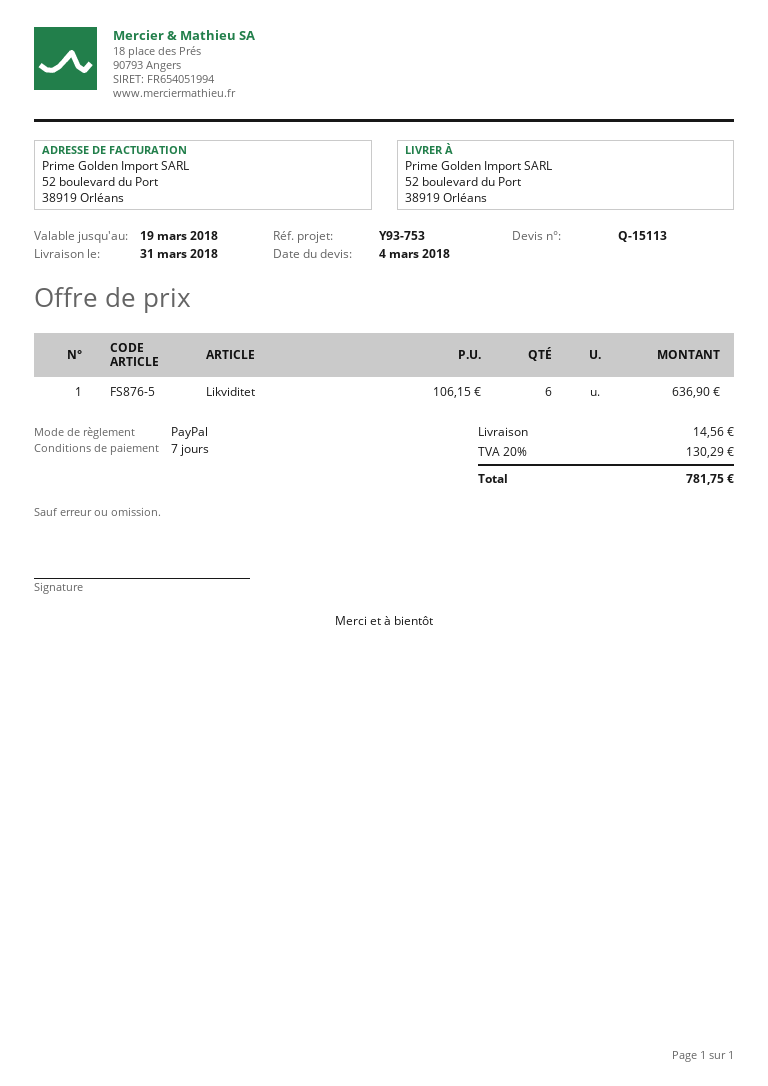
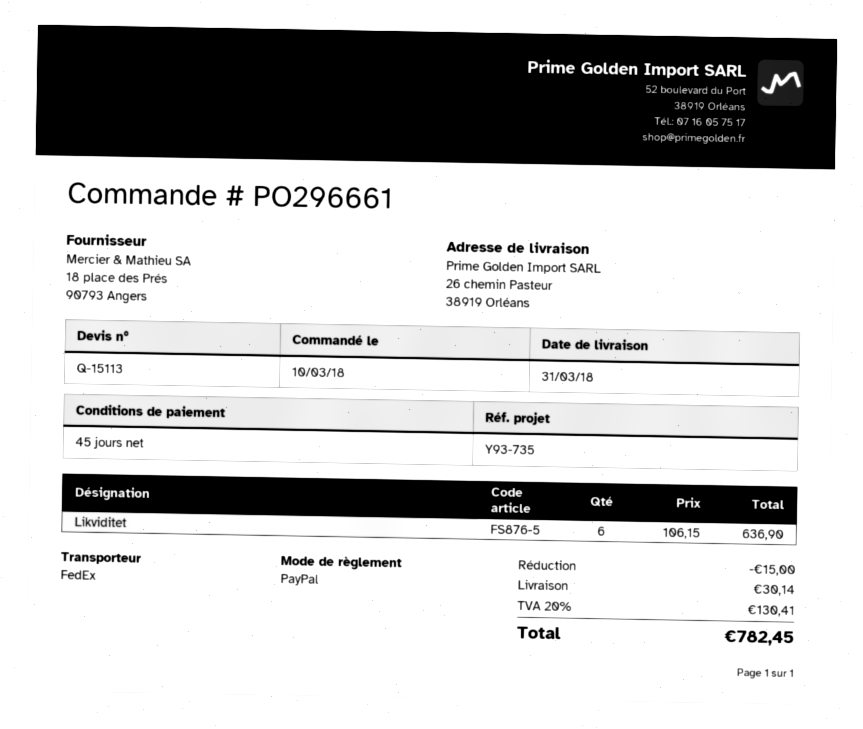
payment terms: 7 days -> 45 days
reference: Y93-753 -> Y93-735
ship to: 52 boulevard du Port, 38919 Orléans -> 26 chemin Pasteur, 38919 Orléans
discount: none -> 15.00
shipping: 14.56 -> 30.14
tax: 20% = 130.29 -> 20% = 130.41
total: 781.75 -> 782.45

